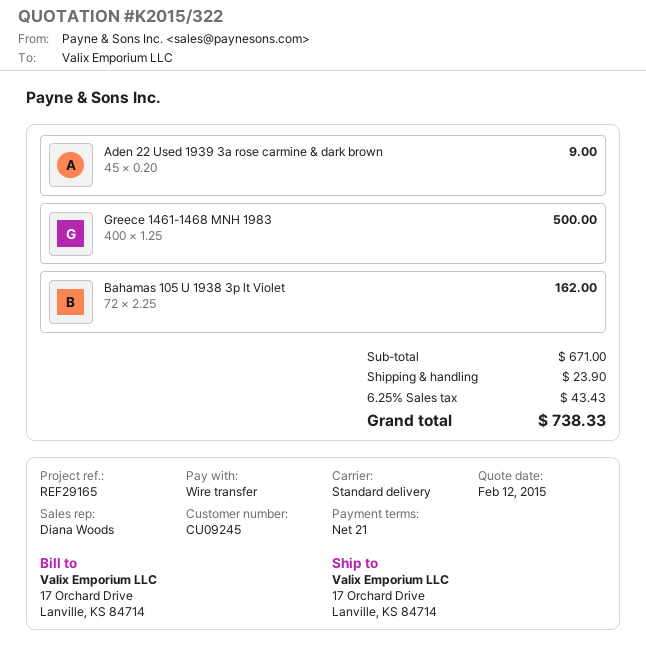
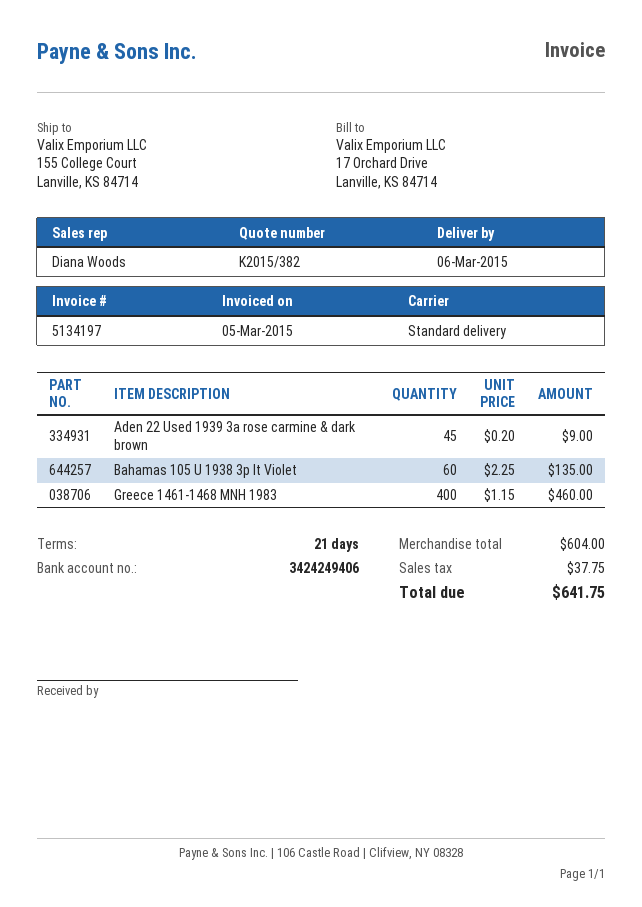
quote number: K2015/322 -> K2015/382
ship to: 17 Orchard Drive, Lanville, KS 84714 -> 155 College Court, Lanville, KS 84714
Greece 1461-1468 MNH 1983: 400 x 1.25 = 500.00 -> 400 x 1.15 = 460.00
Bahamas 105 U 1938 3p lt Violet: 72 x 2.25 = 162.00 -> 60 x 2.25 = 135.00
subtotal: 671.00 -> 604.00
shipping: 23.90 -> none
tax: 43.43 -> 37.75
total: 738.33 -> 641.75

